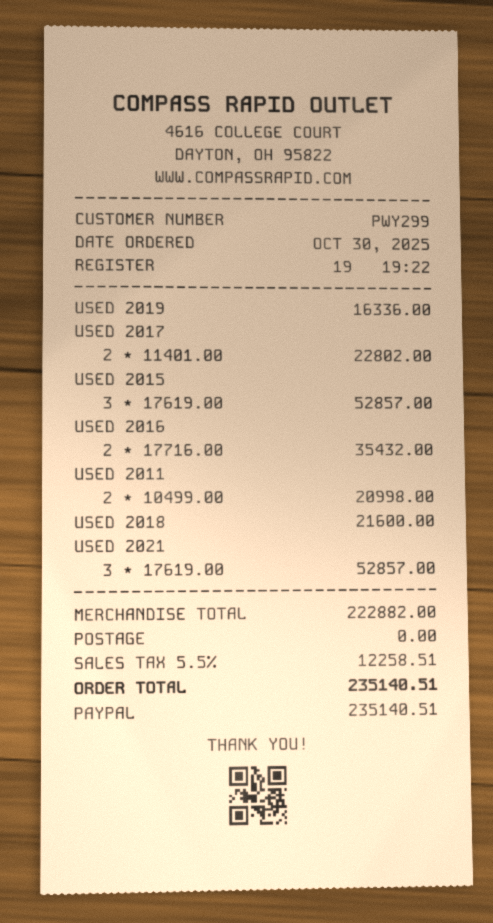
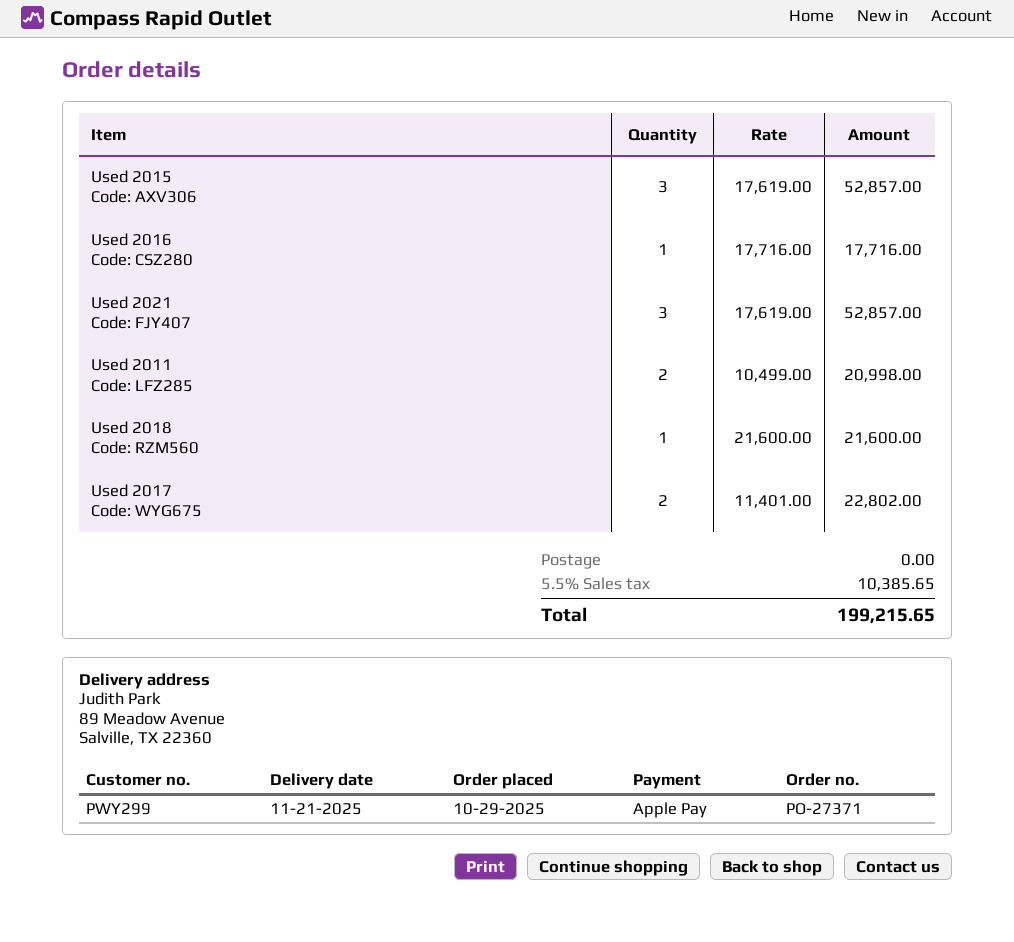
order date: 2025-10-30 -> 2025-10-29
payment method: PayPal -> Apple Pay
USED 2019: 1 x 16336.00 = 16336.00 -> none
USED 2016: 2 x 17716.00 = 35432.00 -> 1 x 17716.00 = 17716.00
tax: 5.5% = 12258.51 -> 5.5% = 10385.65
total: 235140.51 -> 199215.65

